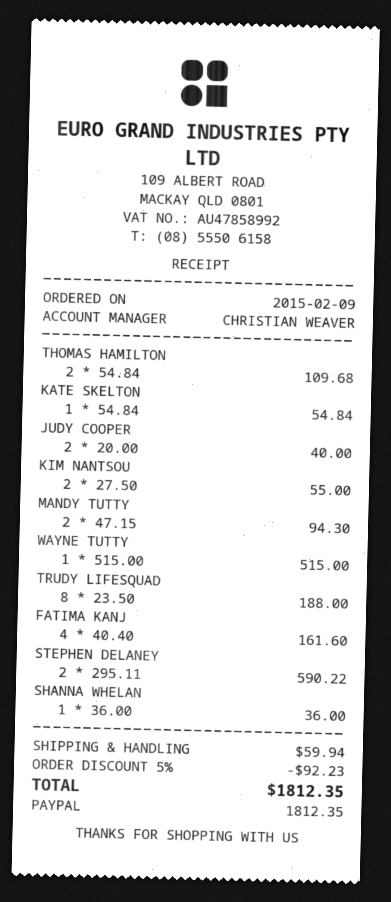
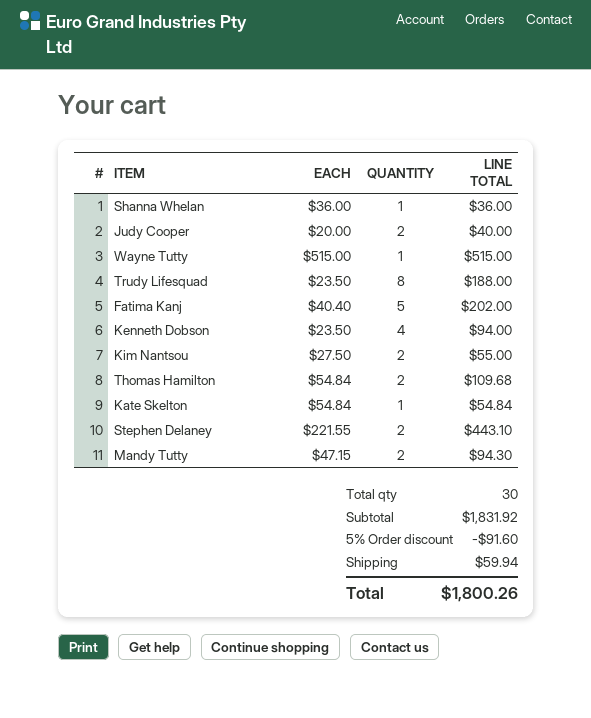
FATIMA KANJ: 4 x 40.40 = 161.60 -> 5 x 40.40 = 202.00
STEPHEN DELANEY: 2 x 295.11 = 590.22 -> 2 x 221.55 = 443.10
Kenneth Dobson: none -> 4 x 23.50 = 94.00
discount: 5% = 92.23 -> 5% = 91.60
total: 1812.35 -> 1800.26

